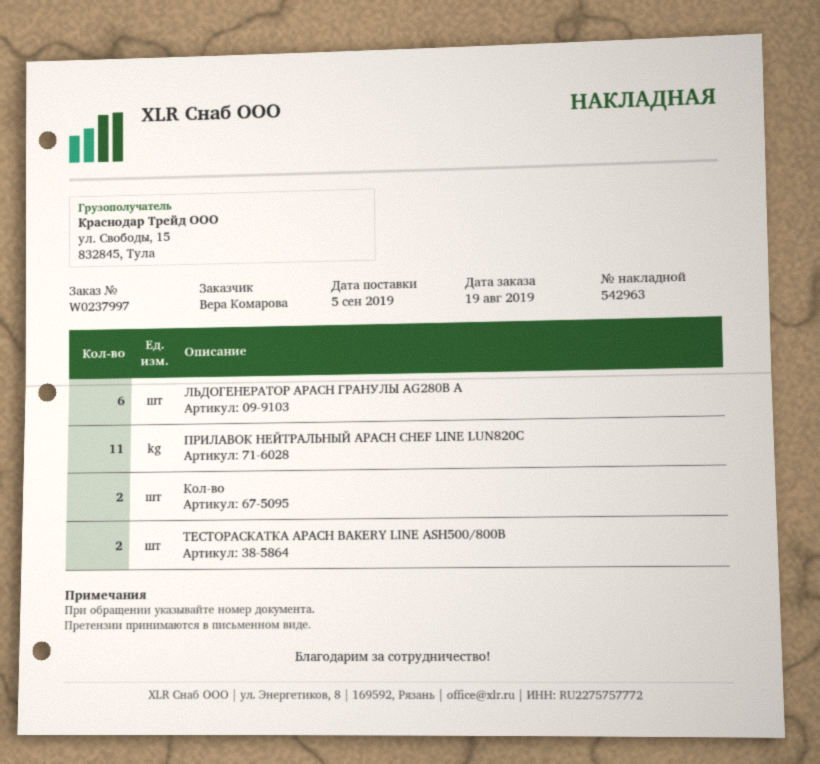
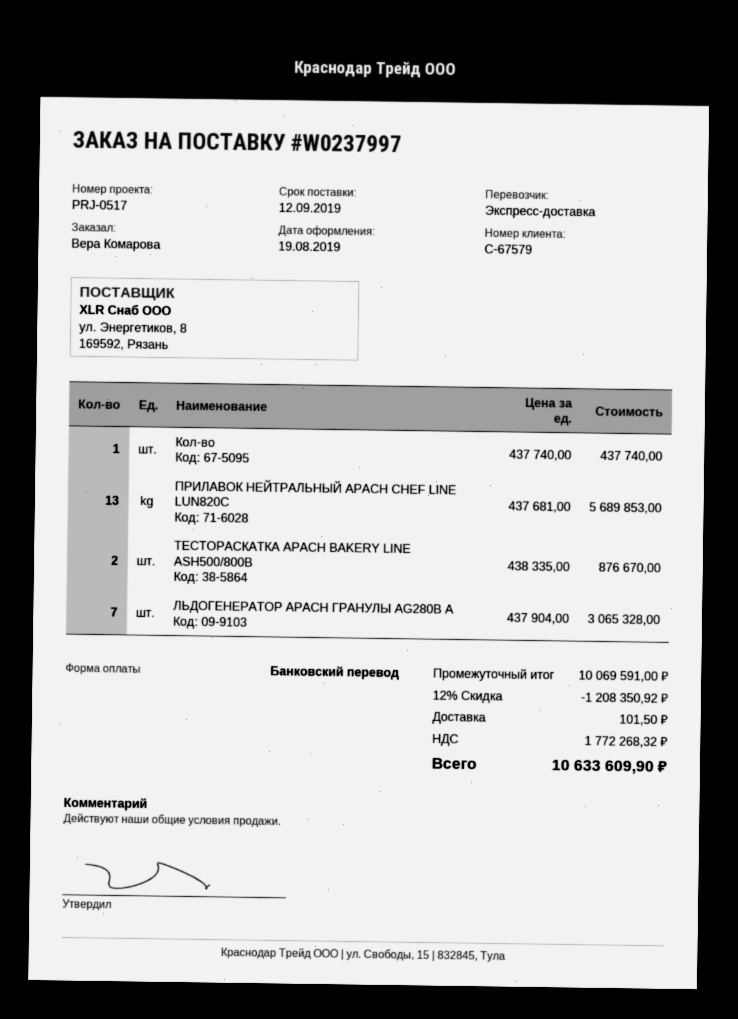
delivery date: 2019-09-05 -> 2019-09-12
ЛЬДОГЕНЕРАТОР APACH ГРАНУЛЫ AG280B A: 6 -> 7
ПРИЛАВОК НЕЙТРАЛЬНЫЙ APACH CHEF LINE LUN820C: 11 -> 13
Кол-во: 2 -> 1

